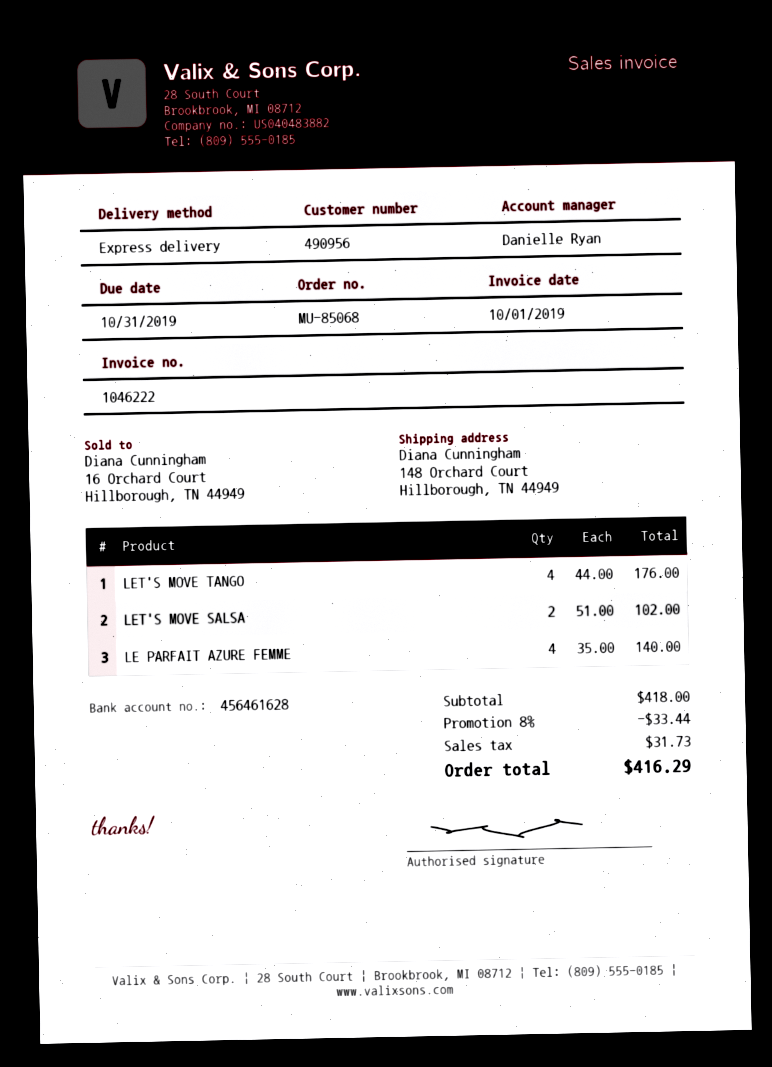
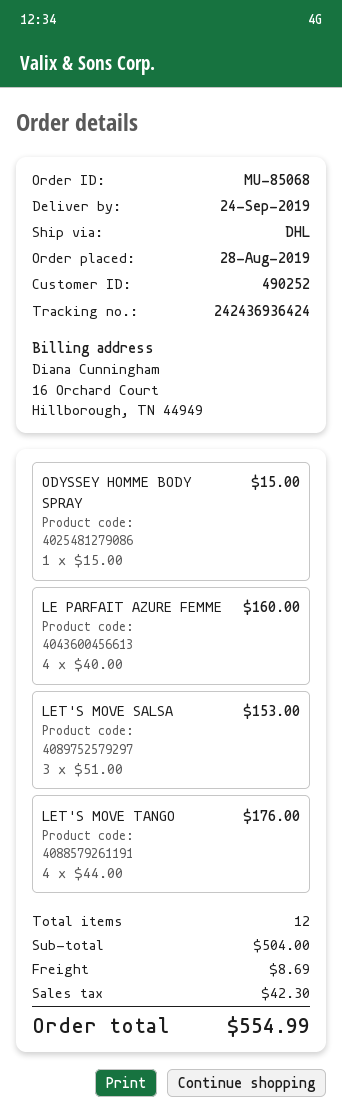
customer number: 490956 -> 490252
shipping method: express -> DHL
LET'S MOVE SALSA: 2 x 51.00 = 102.00 -> 3 x 51.00 = 153.00
LE PARFAIT AZURE FEMME: 4 x 35.00 = 140.00 -> 4 x 40.00 = 160.00
ODYSSEY HOMME BODY SPRAY: none -> 1 x 15.00 = 15.00
subtotal: 418.00 -> 504.00
discount: 8% = 33.44 -> none
shipping: none -> 8.69
tax: 31.73 -> 42.30
total: 416.29 -> 554.99

